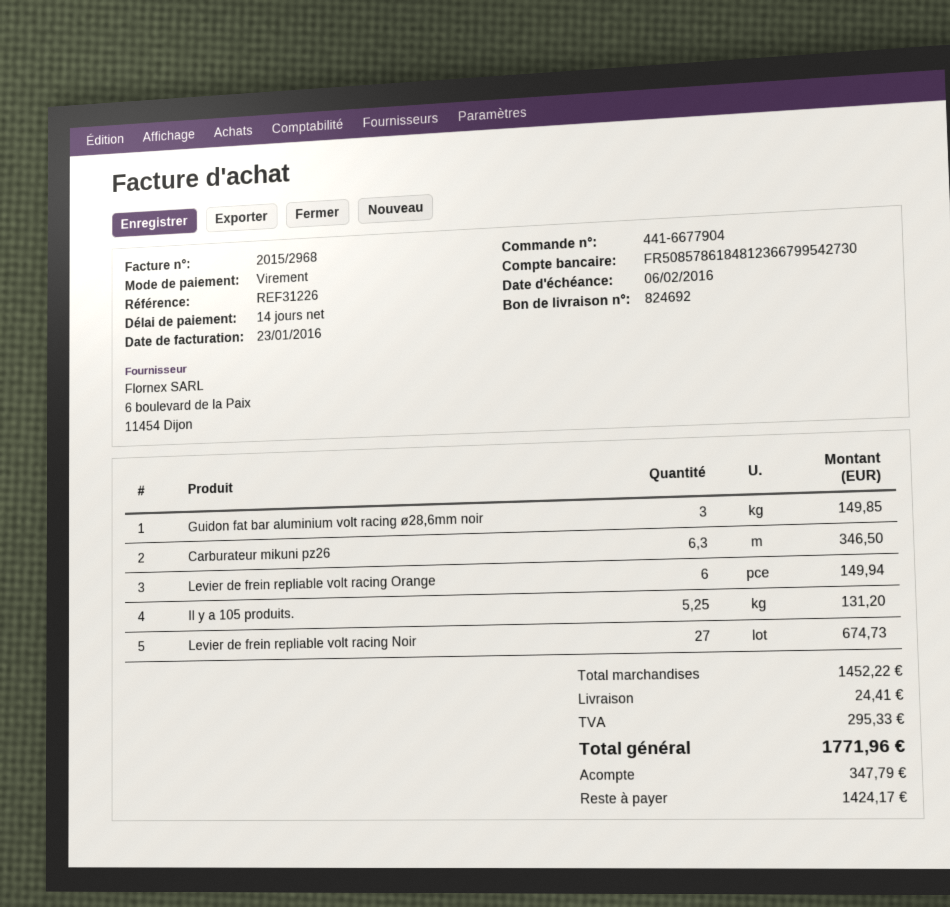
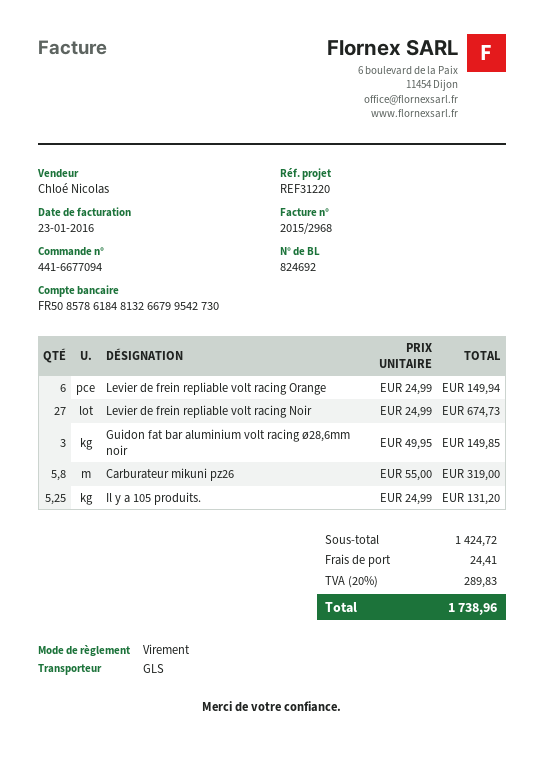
order number: 441-6677904 -> 441-6677094
reference: REF31226 -> REF31220
bank account: FR5085786184812366799542730 -> FR5085786184813266799542730
Carburateur mikuni pz26: 6.3 for 346.50 -> 5.8 for 319.00
subtotal: 1452.22 -> 1424.72
tax: 295.33 -> 289.83
total: 1771.96 -> 1738.96

